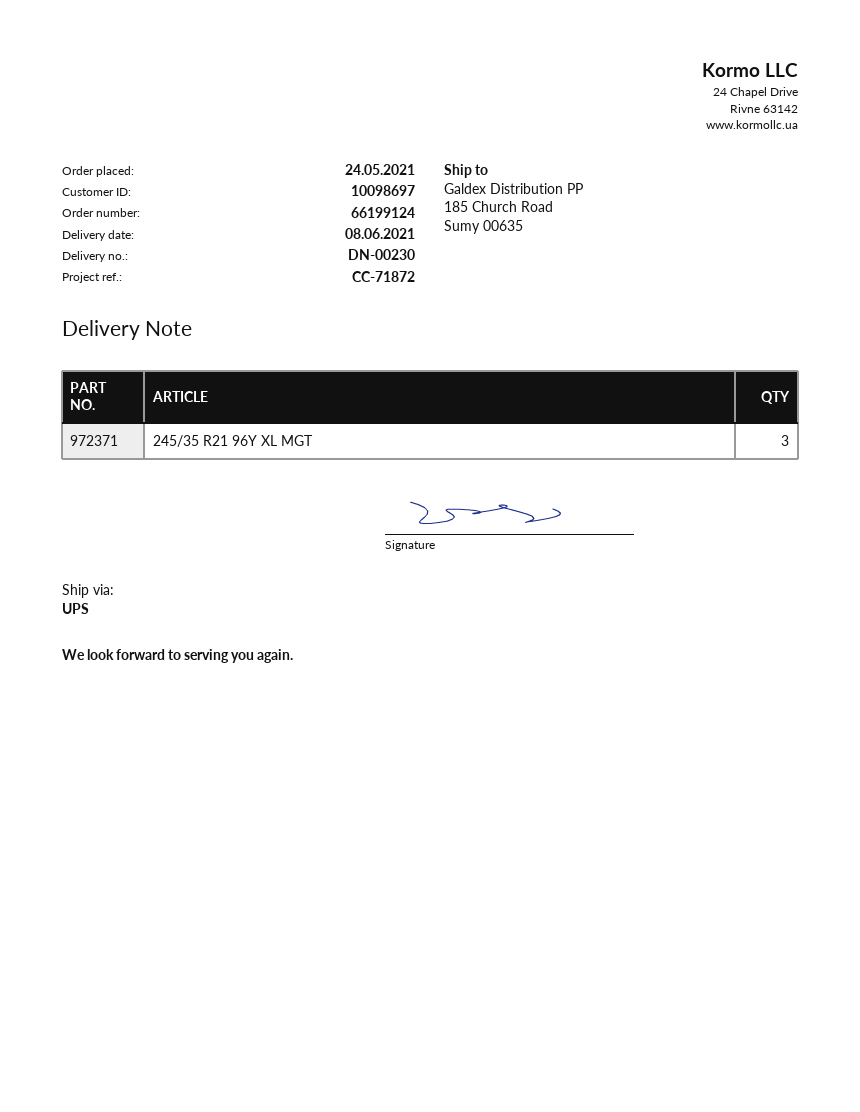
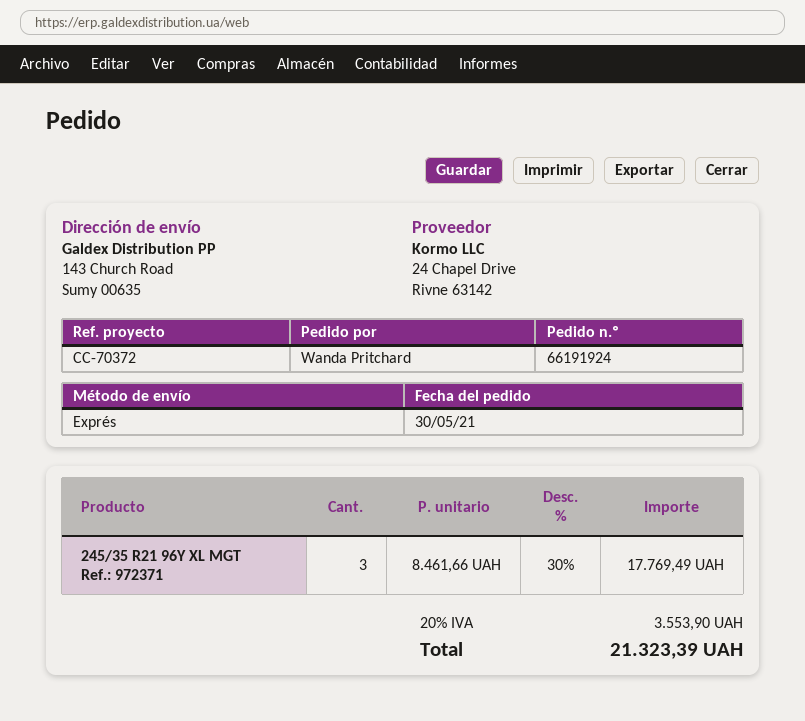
order number: 66199124 -> 66191924
order date: 2021-05-24 -> 2021-05-30
reference: CC-71872 -> CC-70372
shipping method: UPS -> express
ship to: 185 Church Road, Sumy 00635 -> 143 Church Road, Sumy 00635

